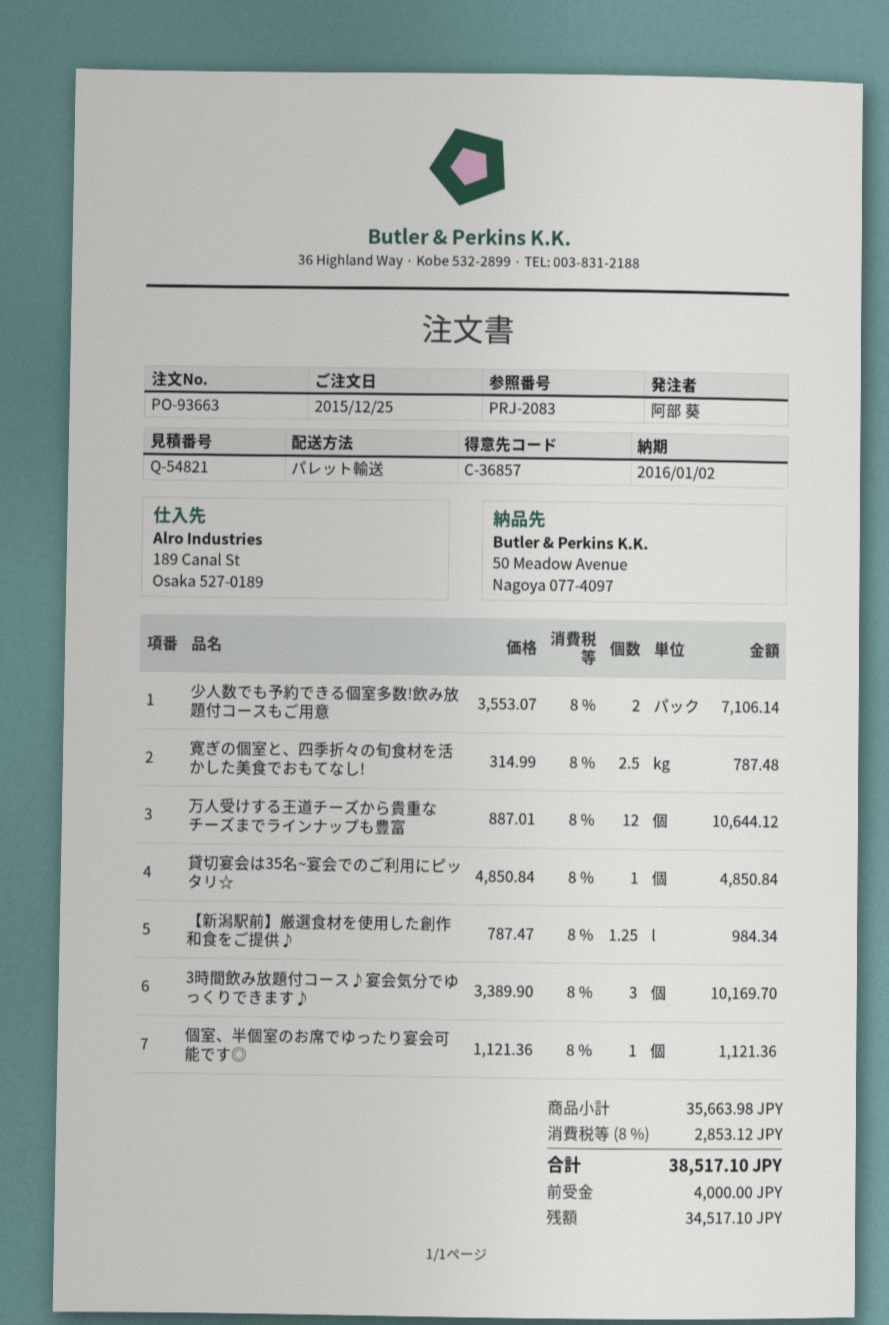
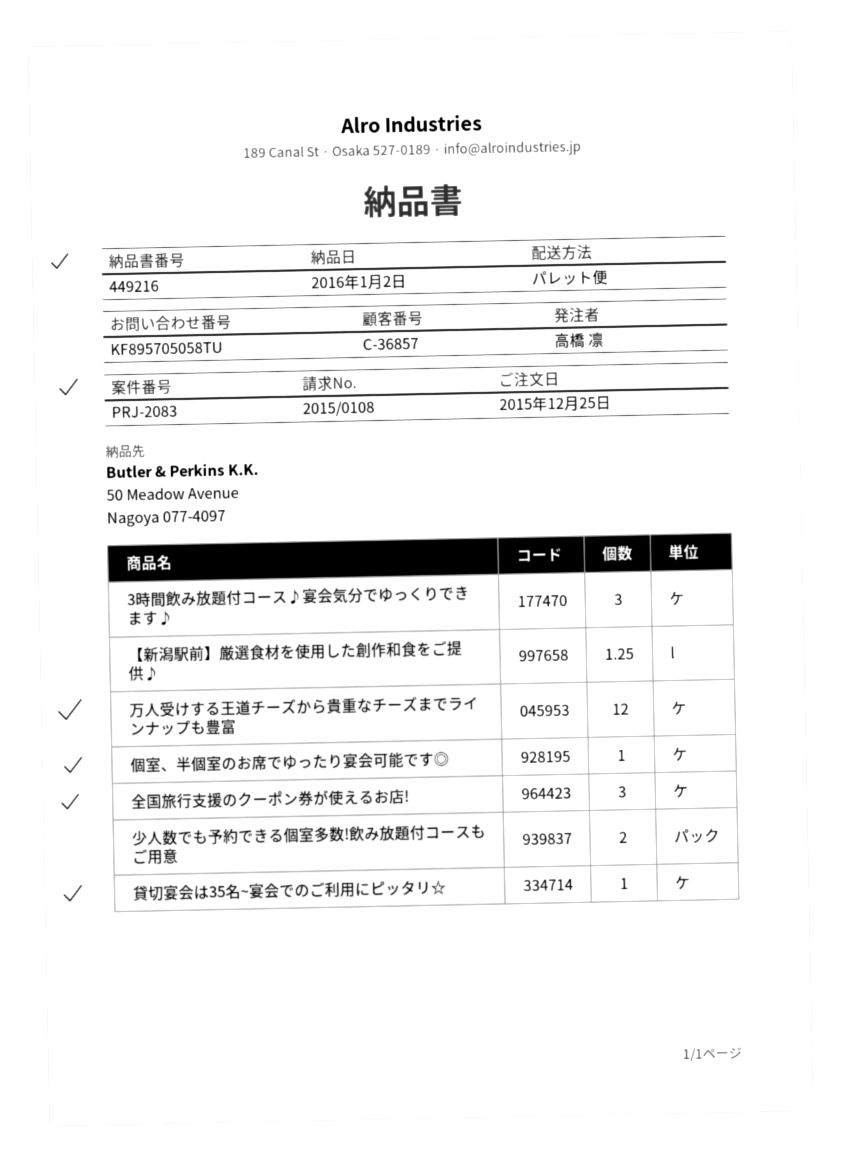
ordered by: 阿部 葵 -> 高橋 凛
寛ぎの個室と、四季折々の旬食材を活かした美食でおもてなし!: 2.5 -> none
全国旅行支援のクーポン券が使えるお店!: none -> 3

